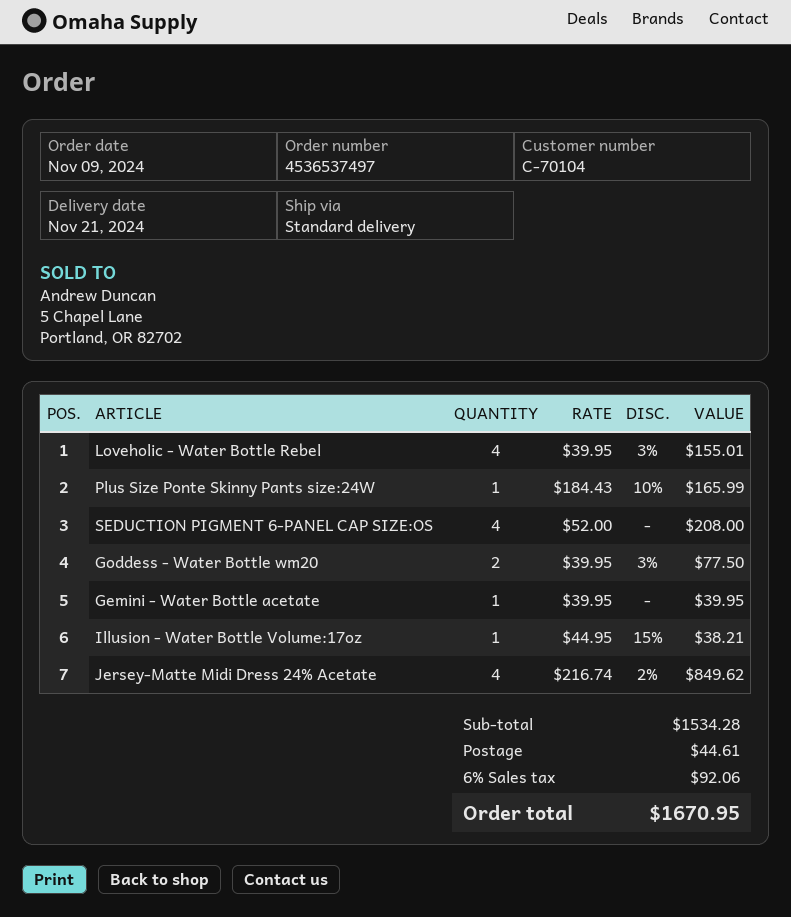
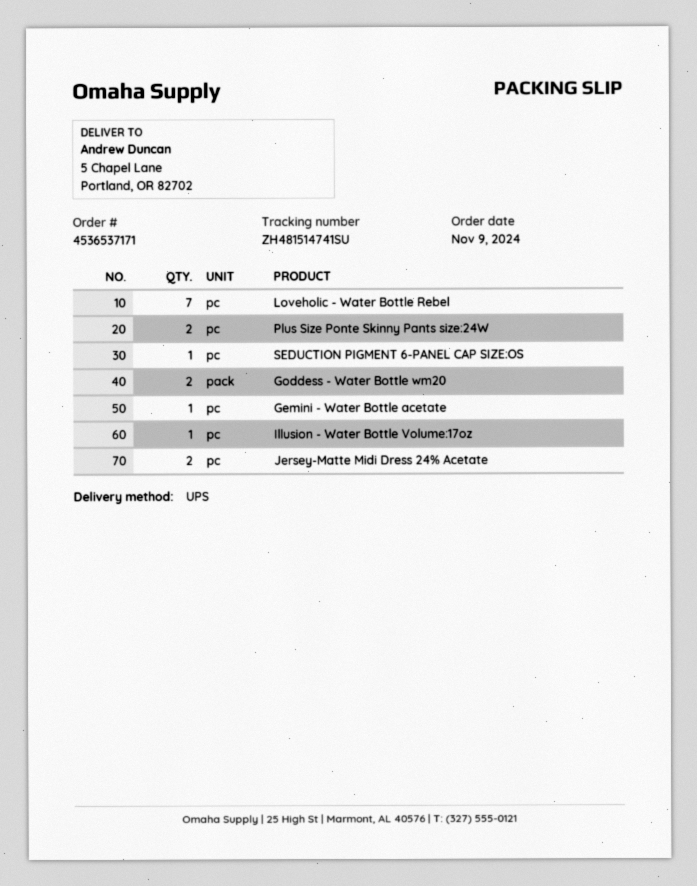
order number: 4536537497 -> 4536537171
shipping method: standard -> UPS
Loveholic - Water Bottle Rebel: 4 -> 7
Plus Size Ponte Skinny Pants size:24W: 1 -> 2
SEDUCTION PIGMENT 6-PANEL CAP SIZE:OS: 4 -> 1
Jersey-Matte Midi Dress 24% Acetate: 4 -> 2

